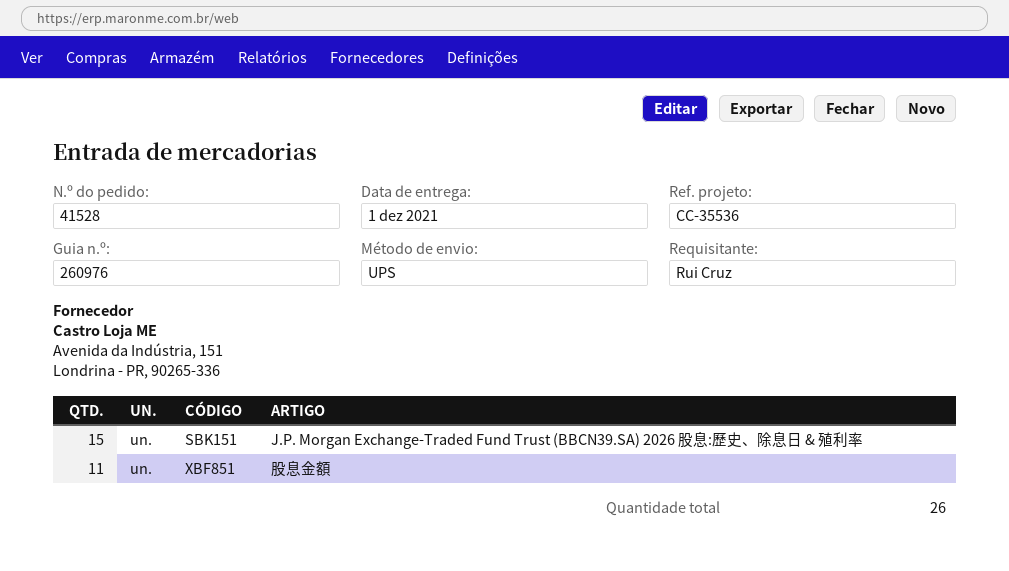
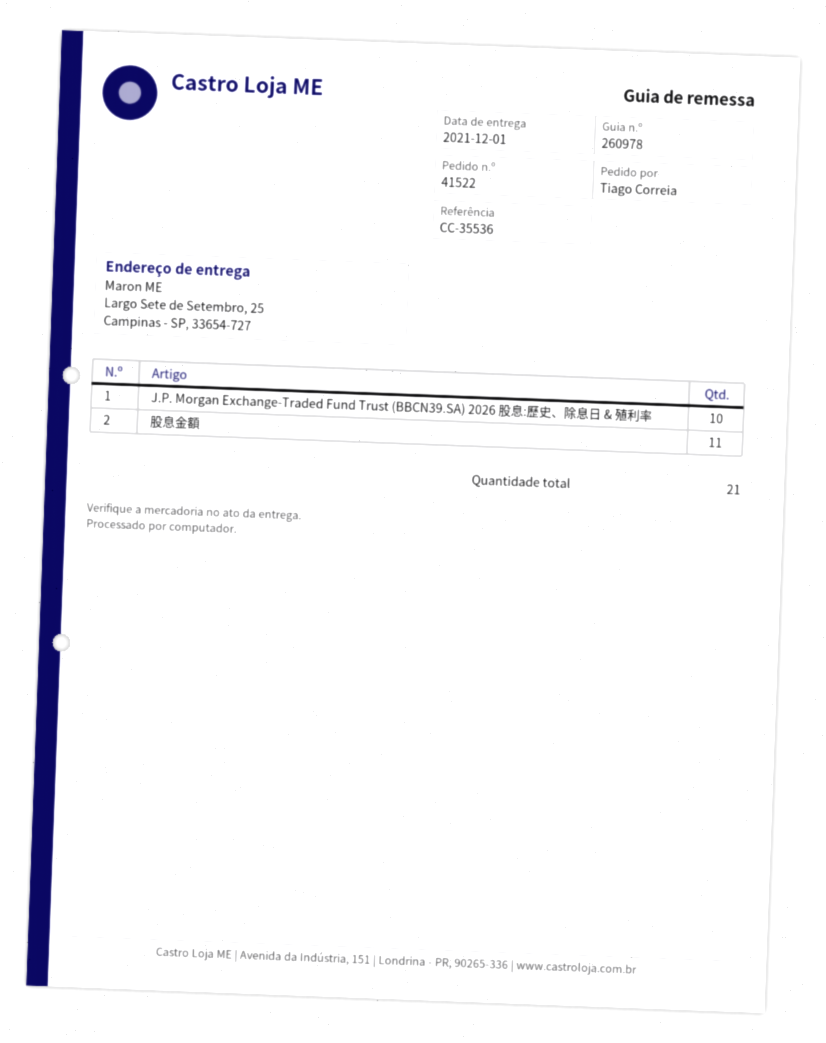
order number: 41528 -> 41522
delivery note number: 260976 -> 260978
ordered by: Rui Cruz -> Tiago Correia
J.P. Morgan Exchange-Traded Fund Trust (BBCN39.SA) 2026 股息:歷史、除息日 & 殖利率: 15 -> 10
total quantity: 26 -> 21

